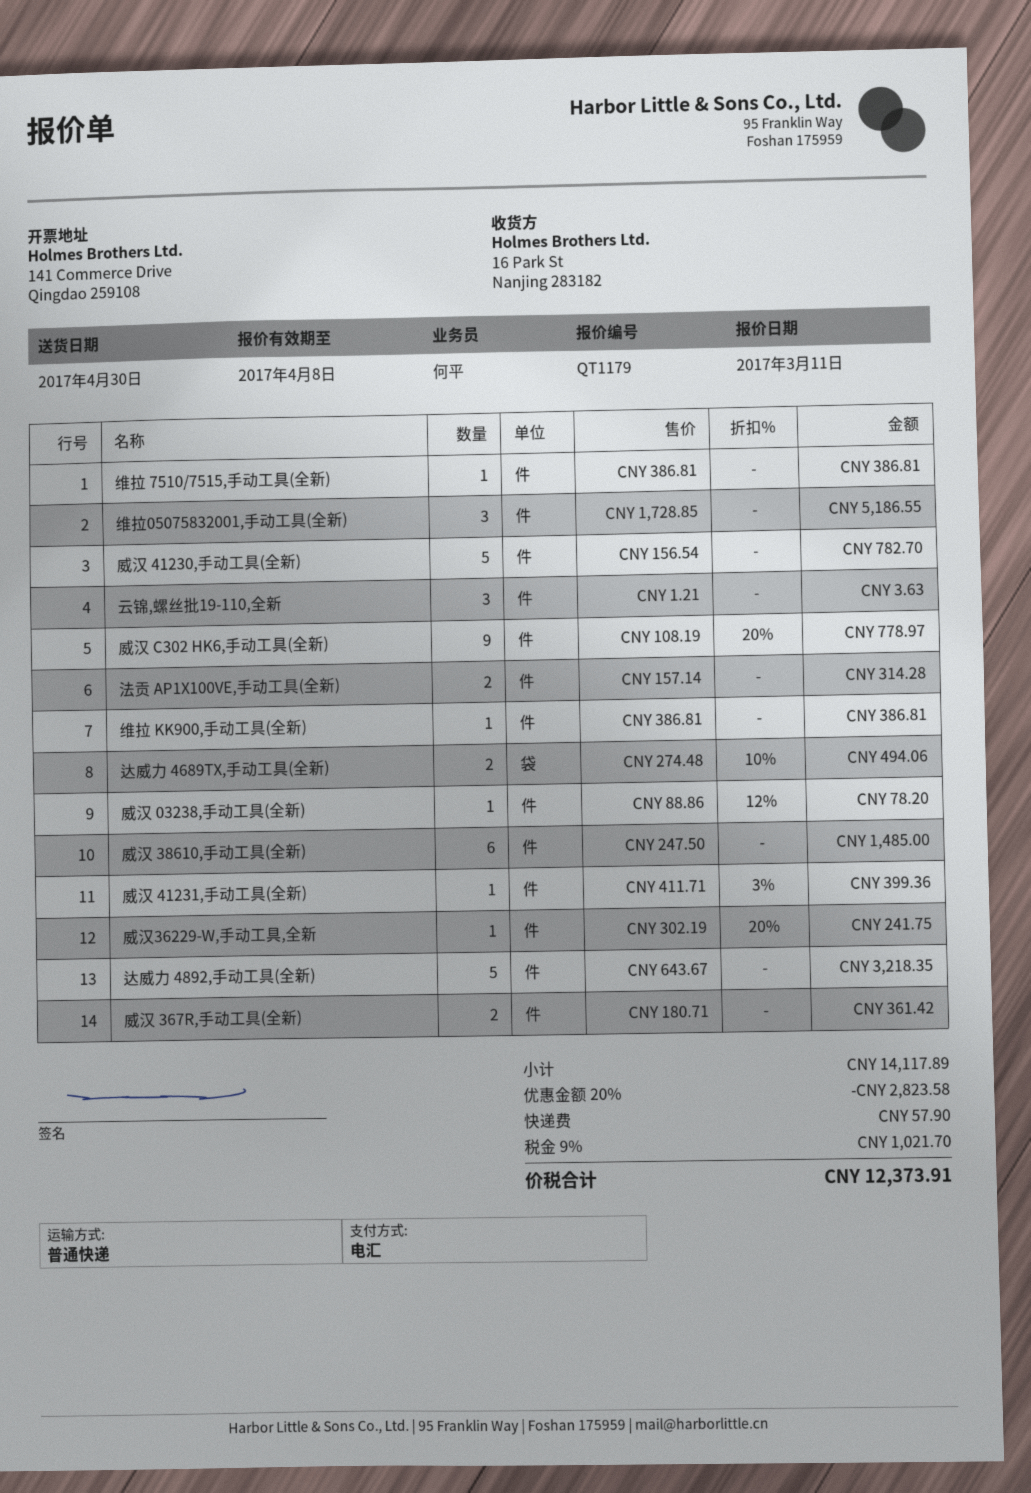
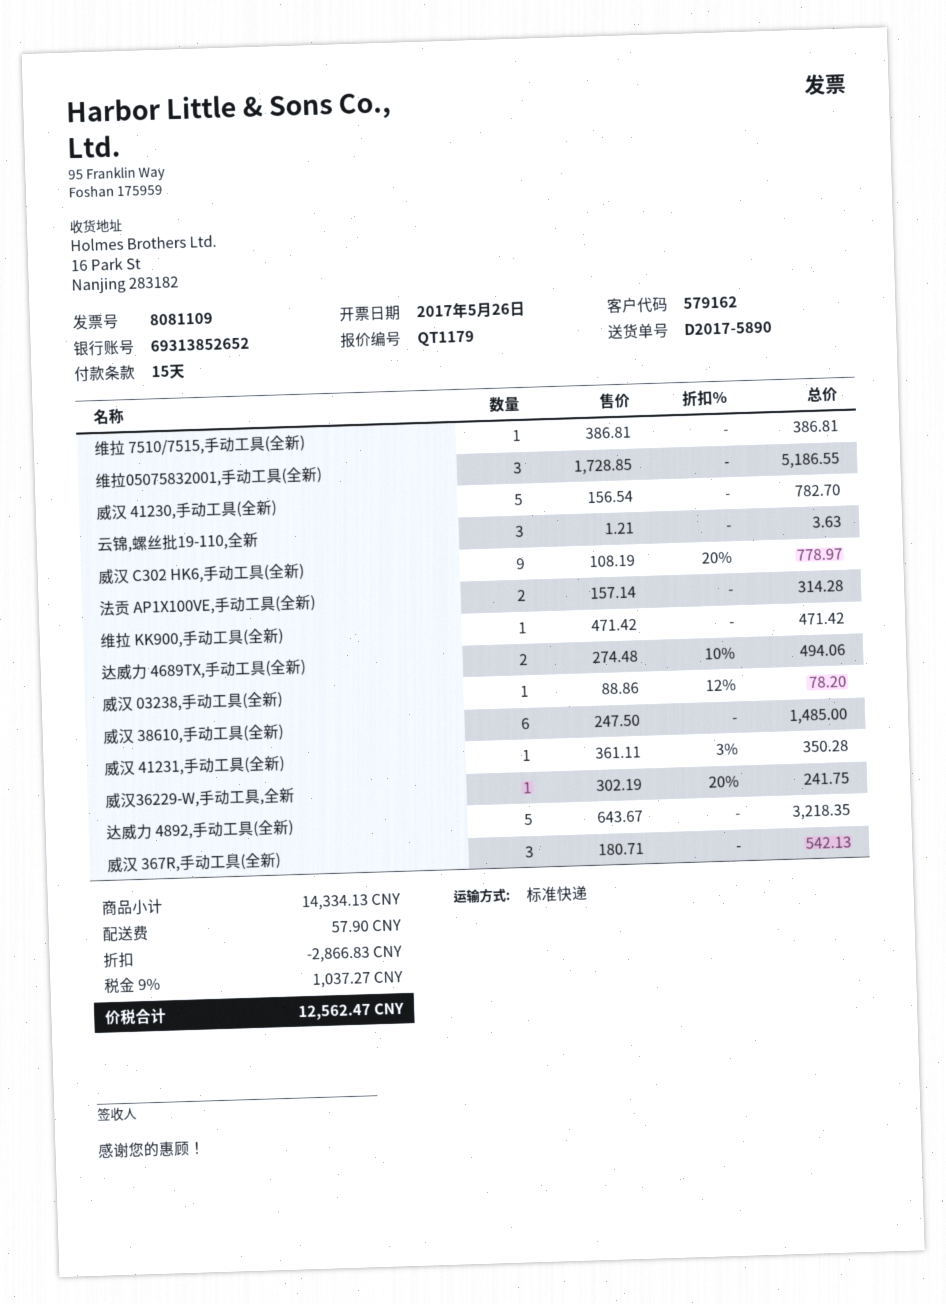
维拉 KK900,手动工具(全新): 1 x 386.81 = 386.81 -> 1 x 471.42 = 471.42
威汉 41231,手动工具(全新): 1 x 411.71 - 3% = 399.36 -> 1 x 361.11 - 3% = 350.28
威汉 367R,手动工具(全新): 2 x 180.71 = 361.42 -> 3 x 180.71 = 542.13
subtotal: 14117.89 -> 14334.13
discount: 2823.58 -> 2866.83
tax: 9% = 1021.70 -> 9% = 1037.27
total: 12373.91 -> 12562.47

